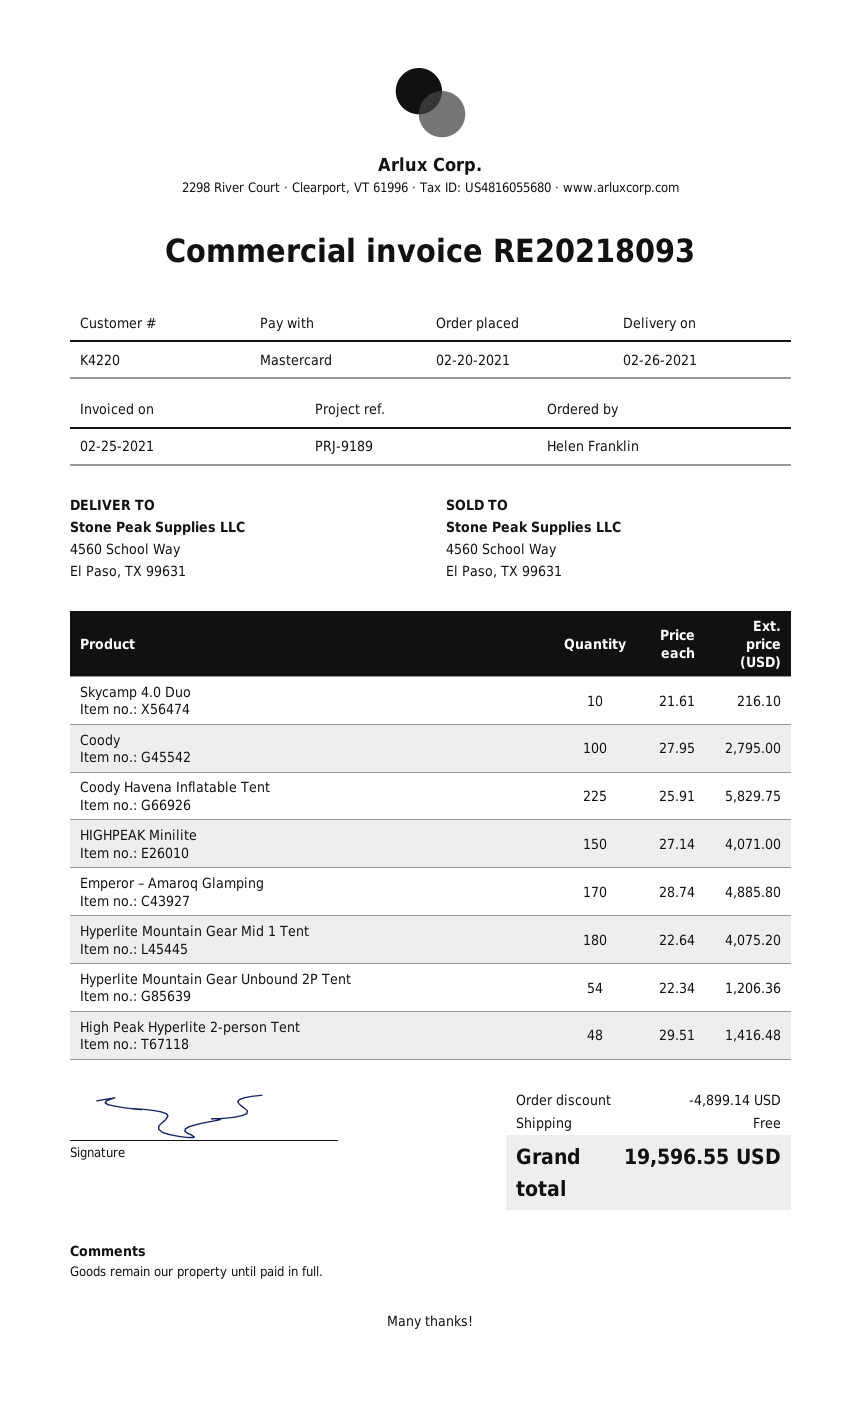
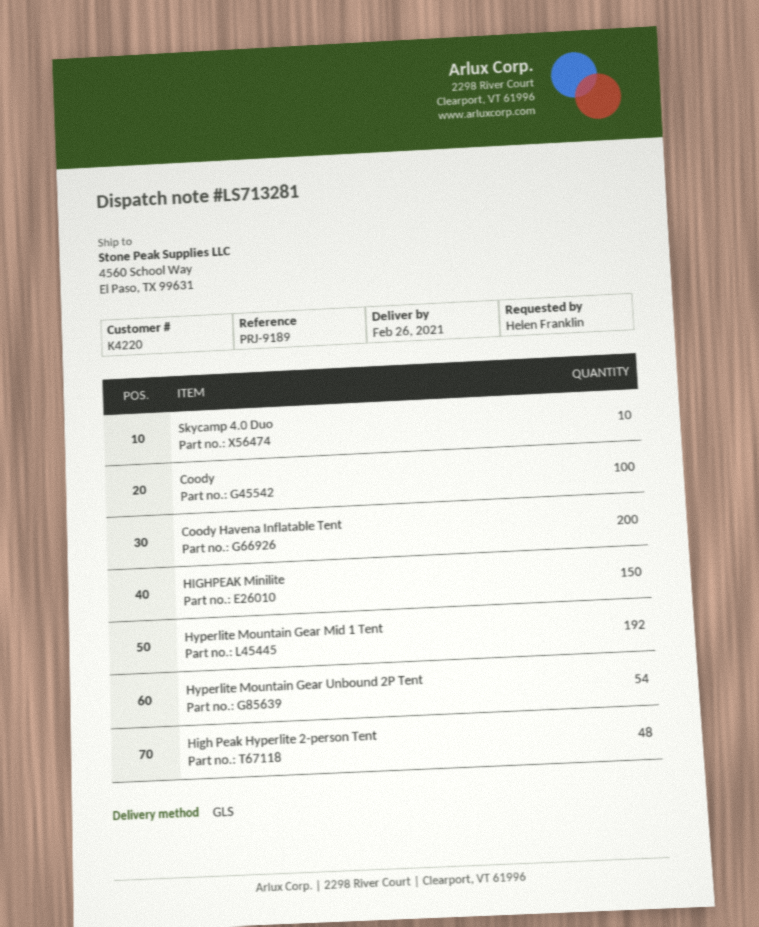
Coody Havena Inflatable Tent: 225 -> 200
Emperor – Amaroq Glamping: 170 -> none
Hyperlite Mountain Gear Mid 1 Tent: 180 -> 192

